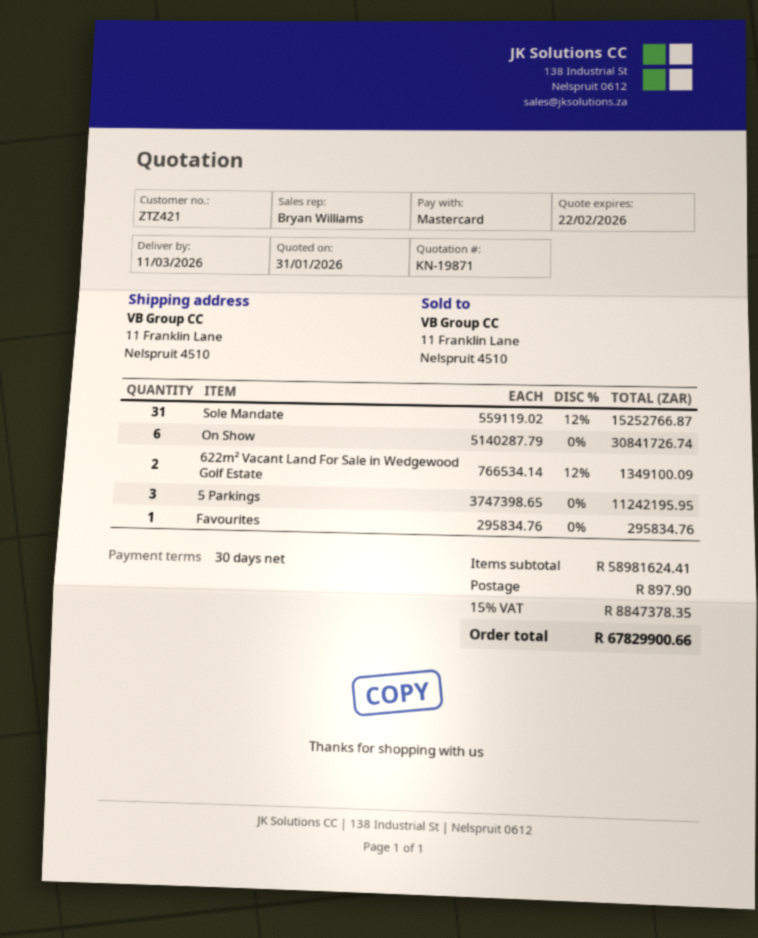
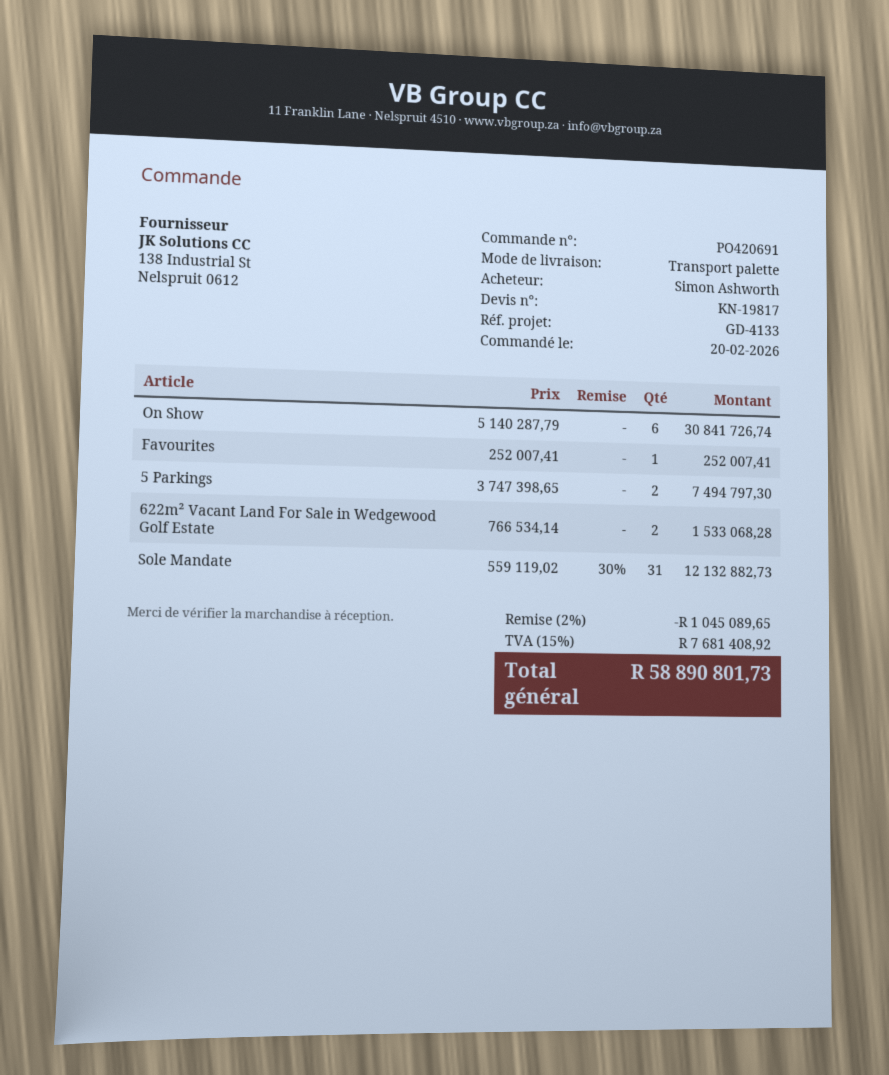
quote number: KN-19871 -> KN-19817
Sole Mandate: 31 x 559119.02 - 12% = 15252766.87 -> 31 x 559119.02 - 30% = 12132882.73
622m² Vacant Land For Sale in Wedgewood Golf Estate: 2 x 766534.14 - 12% = 1349100.09 -> 2 x 766534.14 = 1533068.28
5 Parkings: 3 x 3747398.65 = 11242195.95 -> 2 x 3747398.65 = 7494797.30
Favourites: 1 x 295834.76 = 295834.76 -> 1 x 252007.41 = 252007.41
discount: none -> 2% = 1045089.65
shipping: 897.90 -> none
tax: 15% = 8847378.35 -> 15% = 7681408.92
total: 67829900.66 -> 58890801.73

